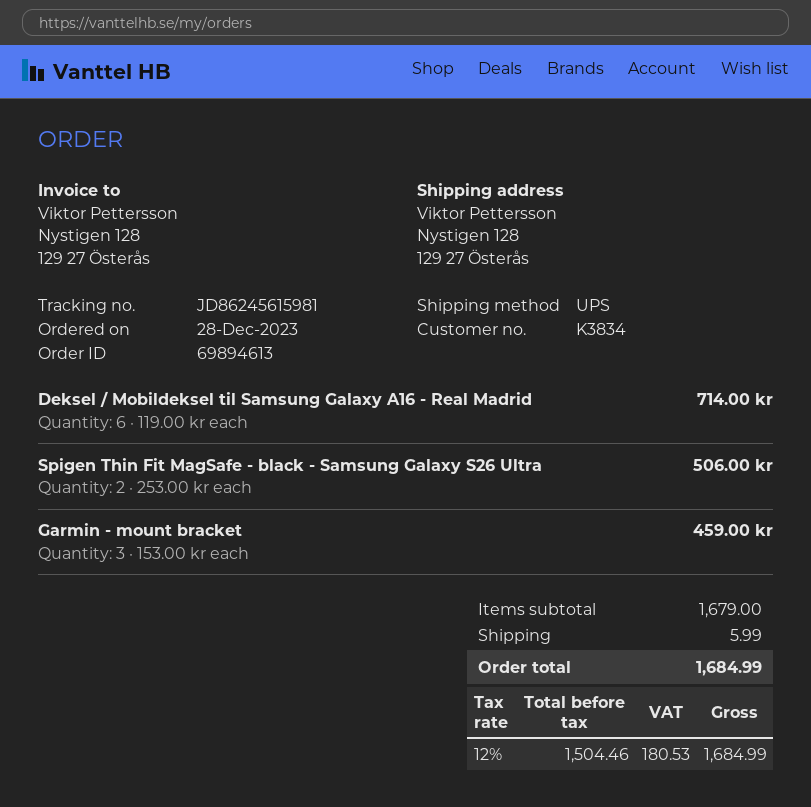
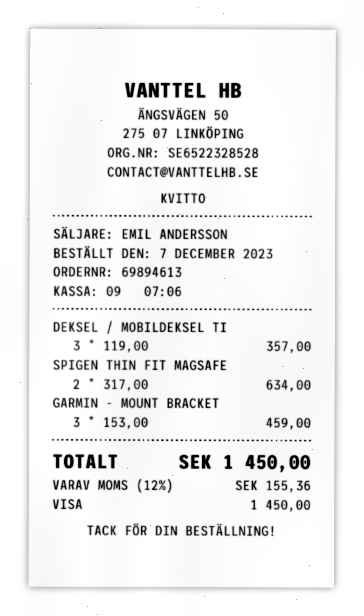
order date: 2023-12-28 -> 2023-12-07
Deksel / Mobildeksel til Samsung Galaxy A16 - Real Madrid: 6 x 119.00 = 714.00 -> 3 x 119.00 = 357.00
Spigen Thin Fit MagSafe - black - Samsung Galaxy S26 Ultra: 2 x 253.00 = 506.00 -> 2 x 317.00 = 634.00
shipping: 5.99 -> none
tax: 12% = 180.53 -> 12% = 155.36
total: 1684.99 -> 1450.00

